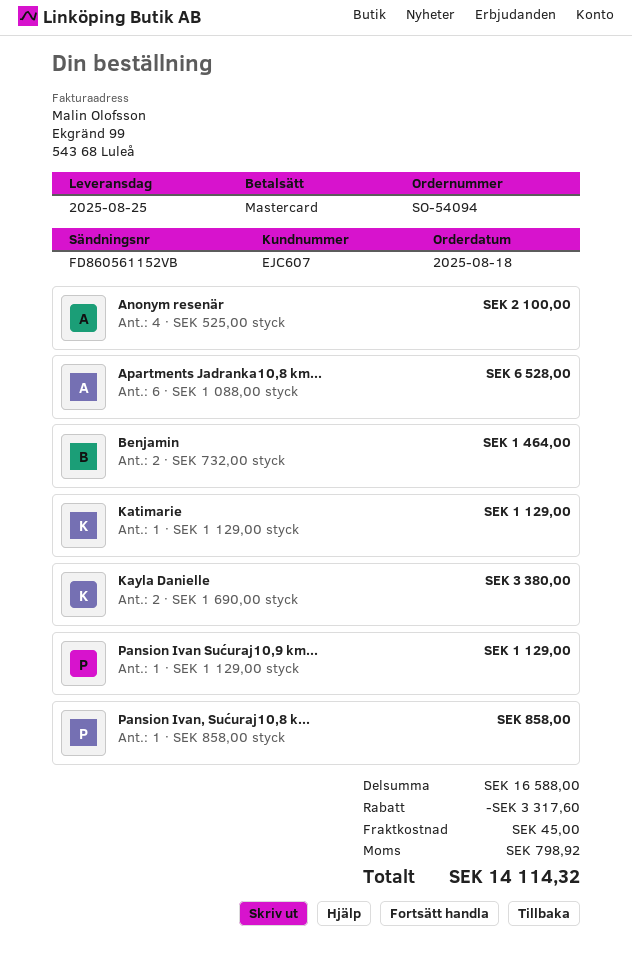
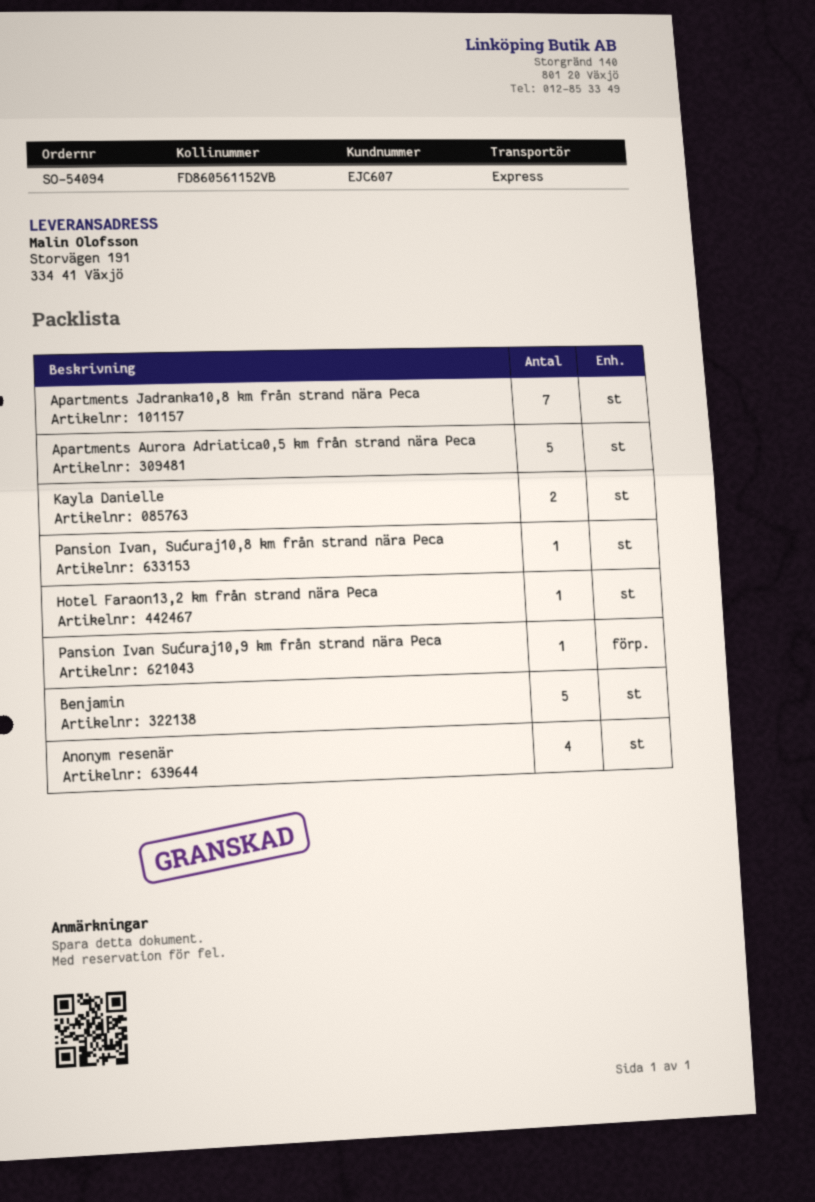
Apartments Jadranka10,8 km...: 6 -> 7
Benjamin: 2 -> 5
Katimarie: 1 -> none
Apartments Aurora Adriatica0,5 km från strand nära Peca: none -> 5
Hotel Faraon13,2 km från strand nära Peca: none -> 1

